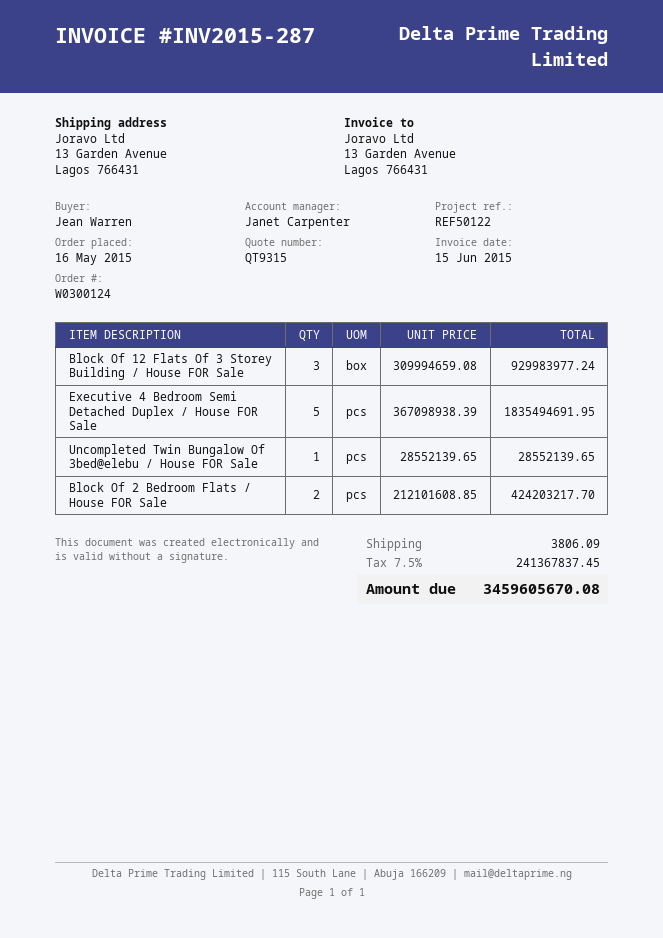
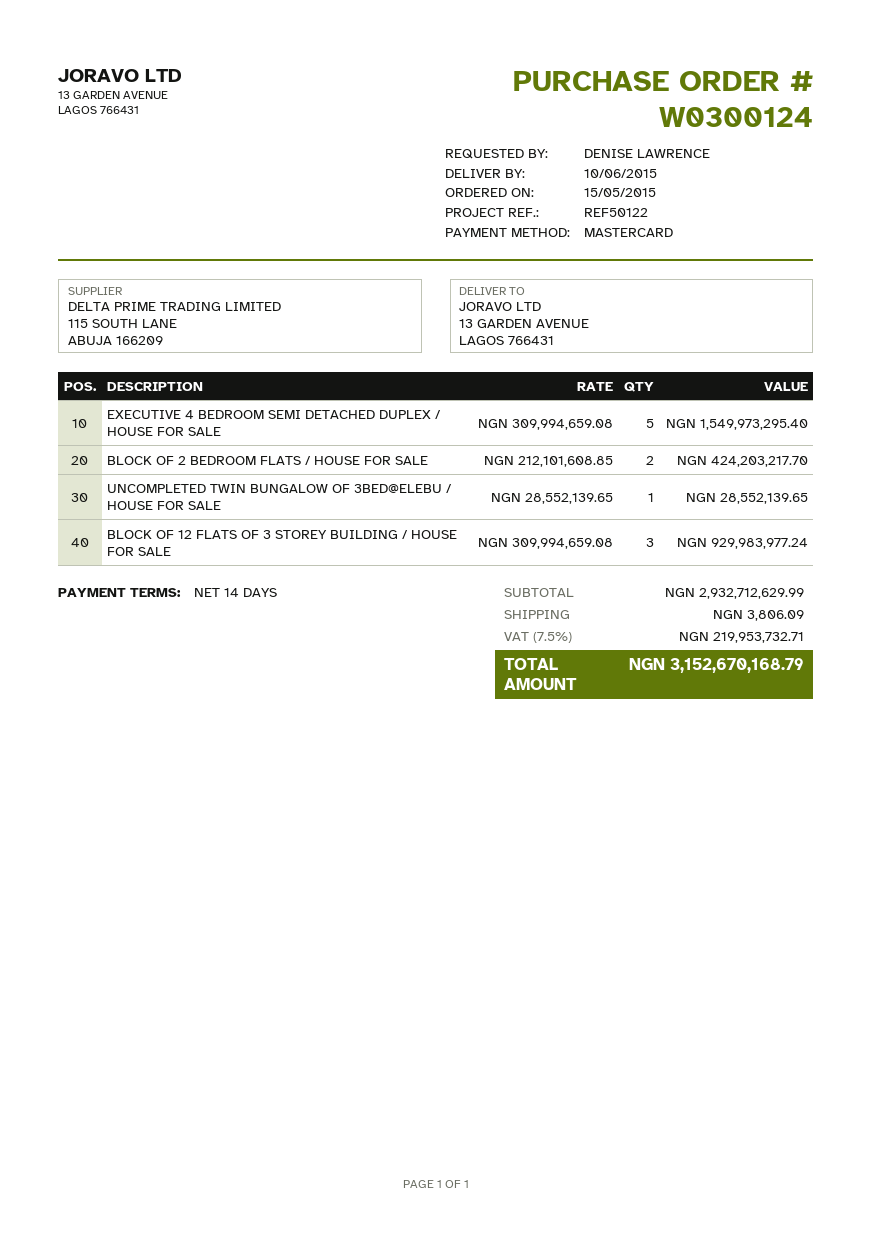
order date: 2015-05-16 -> 2015-05-15
ordered by: Jean Warren -> DENISE LAWRENCE
Executive 4 Bedroom Semi Detached Duplex / House FOR Sale: 5 x 367098938.39 = 1835494691.95 -> 5 x 309994659.08 = 1549973295.40
tax: 7.5% = 241367837.45 -> 7.5% = 219953732.71
total: 3459605670.08 -> 3152670168.79

